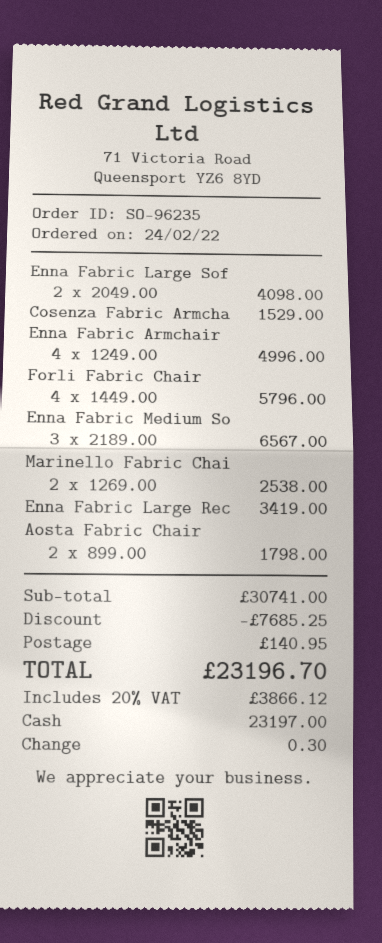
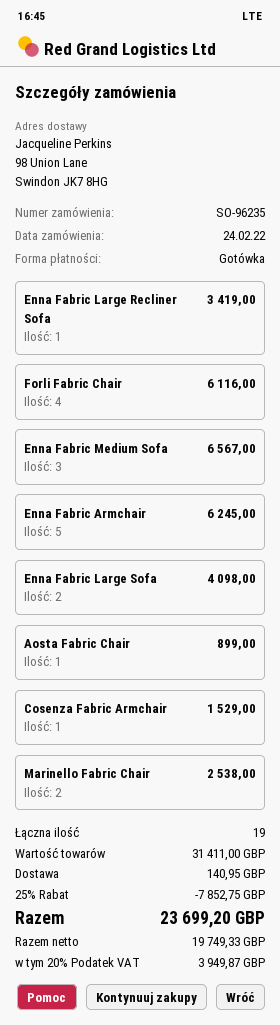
Enna Fabric Armchair: 4 for 4996.00 -> 5 for 6245.00
Forli Fabric Chair: 4 for 5796.00 -> 4 for 6116.00
Aosta Fabric Chair: 2 for 1798.00 -> 1 for 899.00
subtotal: 30741.00 -> 31411.00
discount: 7685.25 -> 7852.75
tax: 20% = 3866.12 -> 20% = 3949.87
total: 23196.70 -> 23699.20

